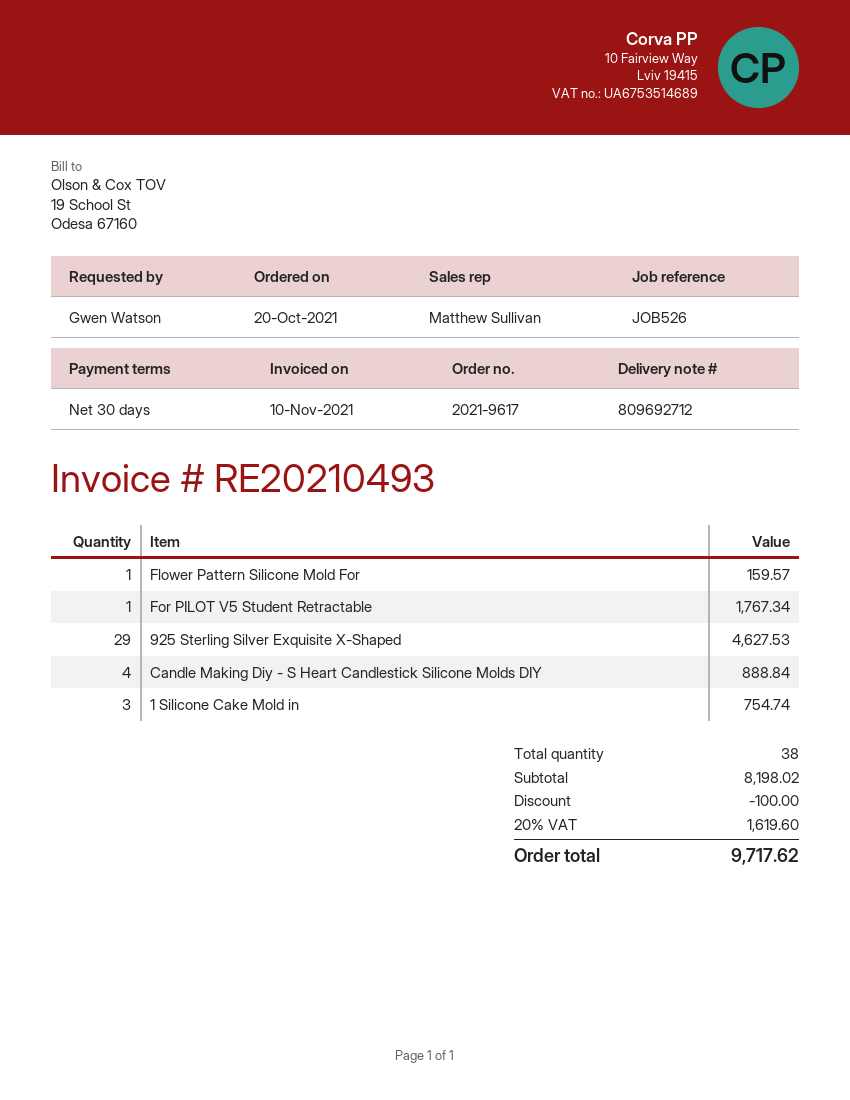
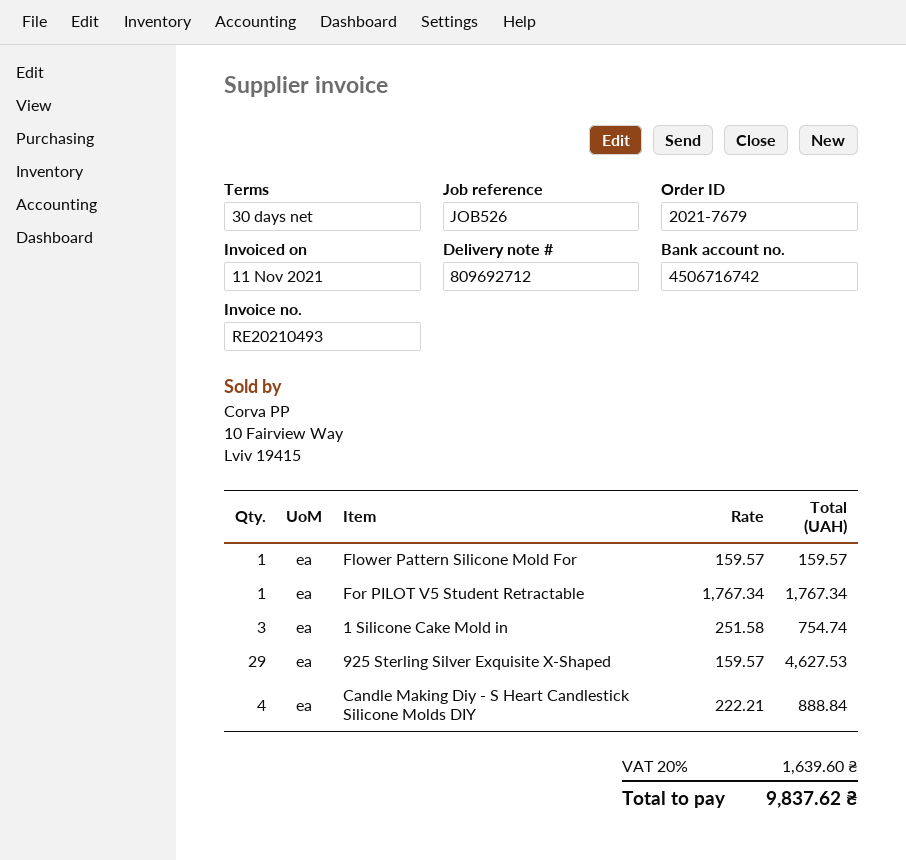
order number: 2021-9617 -> 2021-7679
invoice date: 2021-11-10 -> 2021-11-11
discount: 100.00 -> none
tax: 20% = 1619.60 -> 20% = 1639.60
total: 9717.62 -> 9837.62

